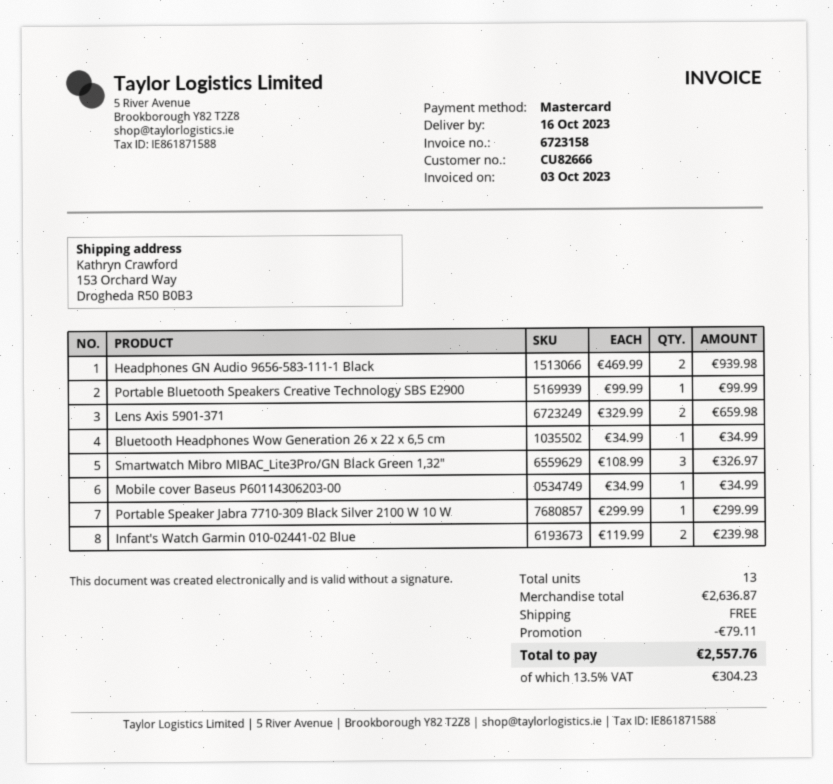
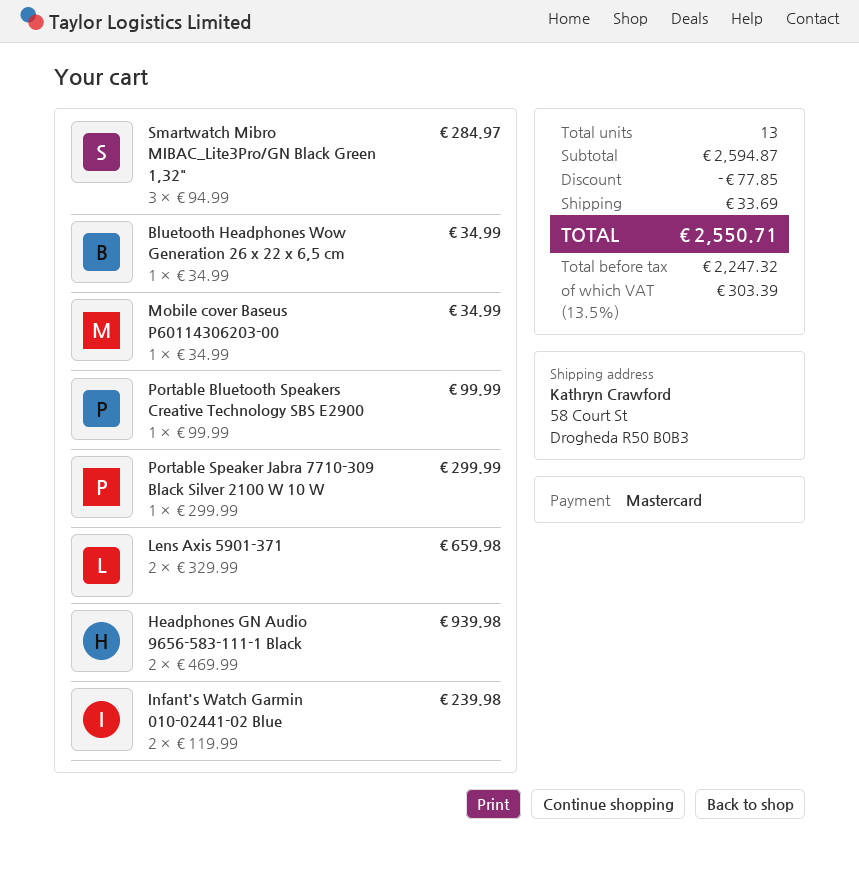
ship to: 153 Orchard Way, Drogheda R50 B0B3 -> 58 Court St, Drogheda R50 B0B3
Smartwatch Mibro MIBAC_Lite3Pro/GN Black Green 1,32": 3 x 108.99 = 326.97 -> 3 x 94.99 = 284.97
subtotal: 2636.87 -> 2594.87
discount: 79.11 -> 77.85
shipping: 0.00 -> 33.69
tax: 13.5% = 304.23 -> 13.5% = 303.39
total: 2557.76 -> 2550.71

